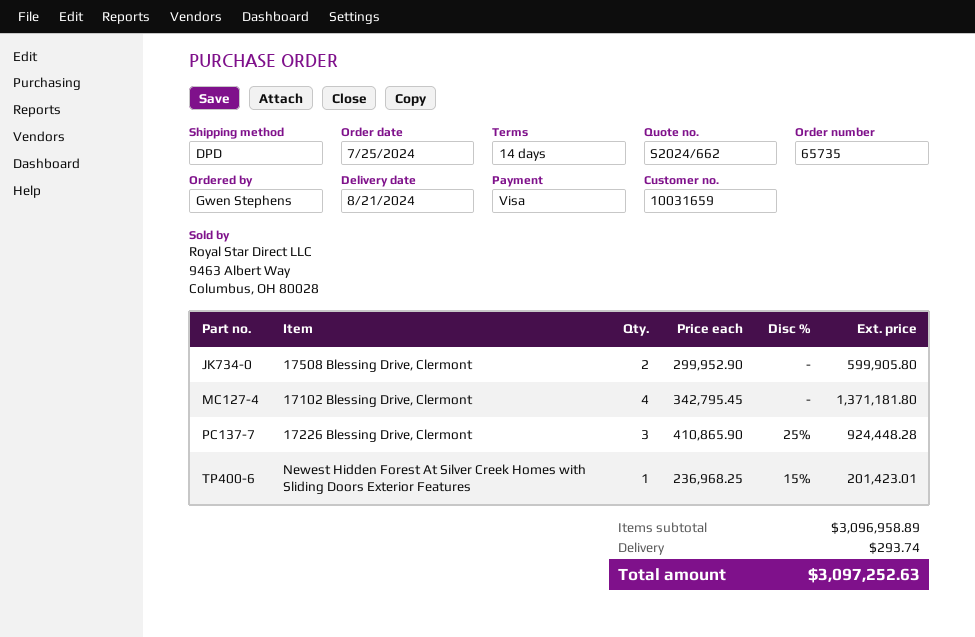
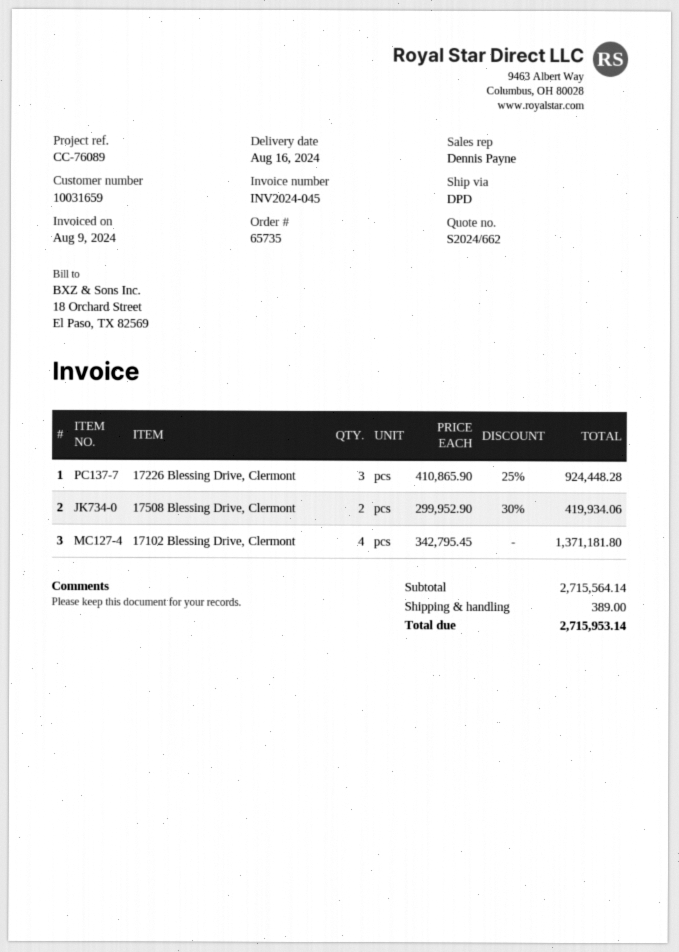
delivery date: 2024-08-21 -> 2024-08-16
17508 Blessing Drive, Clermont: 2 x 299952.90 = 599905.80 -> 2 x 299952.90 - 30% = 419934.06
Newest Hidden Forest At Silver Creek Homes with Sliding Doors Exterior Features: 1 x 236968.25 - 15% = 201423.01 -> none
subtotal: 3096958.89 -> 2715564.14
shipping: 293.74 -> 389.00
total: 3097252.63 -> 2715953.14

